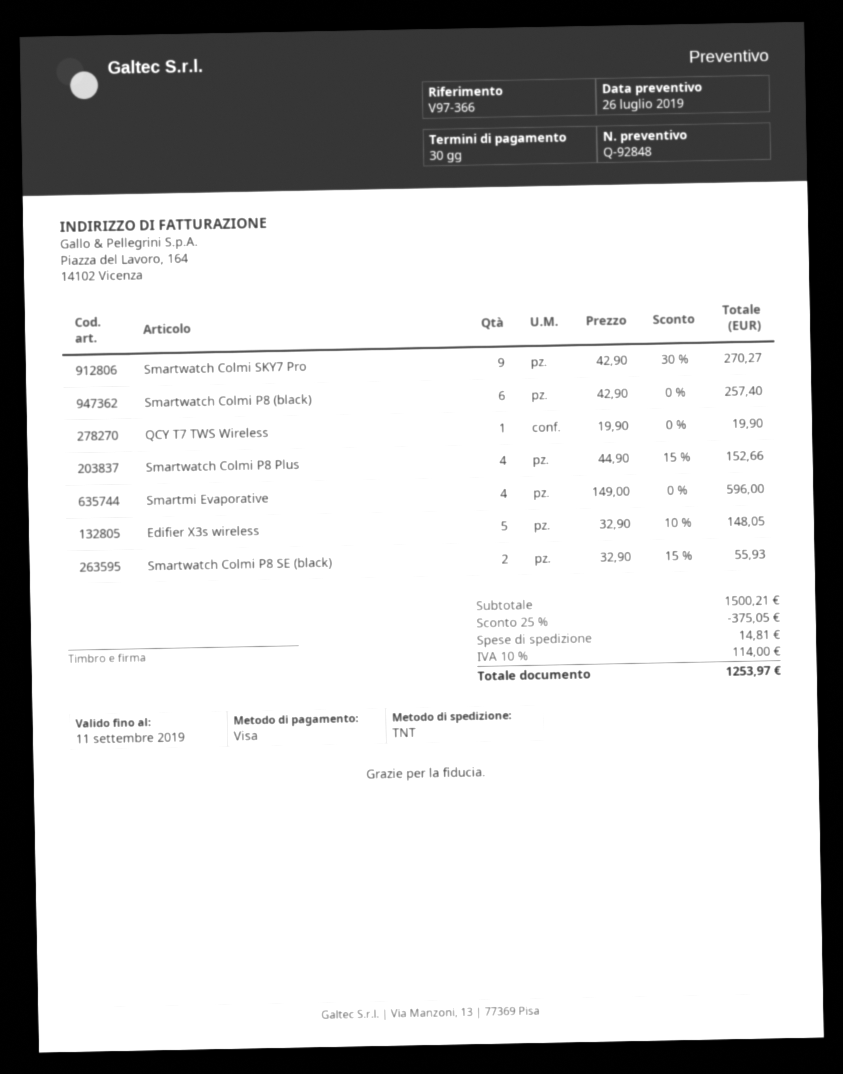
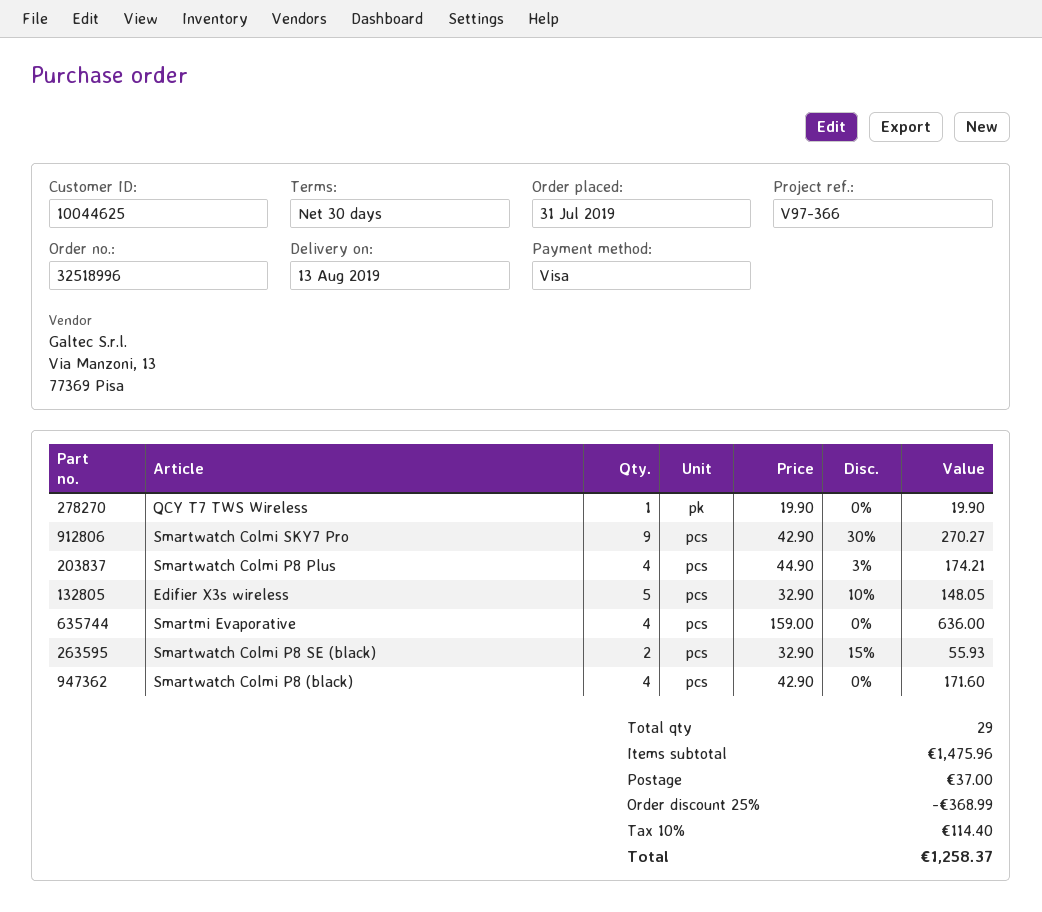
Smartwatch Colmi P8 (black): 6 x 42.90 = 257.40 -> 4 x 42.90 = 171.60
Smartwatch Colmi P8 Plus: 4 x 44.90 - 15% = 152.66 -> 4 x 44.90 - 3% = 174.21
Smartmi Evaporative: 4 x 149.00 = 596.00 -> 4 x 159.00 = 636.00
subtotal: 1500.21 -> 1475.96
discount: 25% = 375.05 -> 25% = 368.99
shipping: 14.81 -> 37.00
tax: 10% = 114.00 -> 10% = 114.40
total: 1253.97 -> 1258.37

